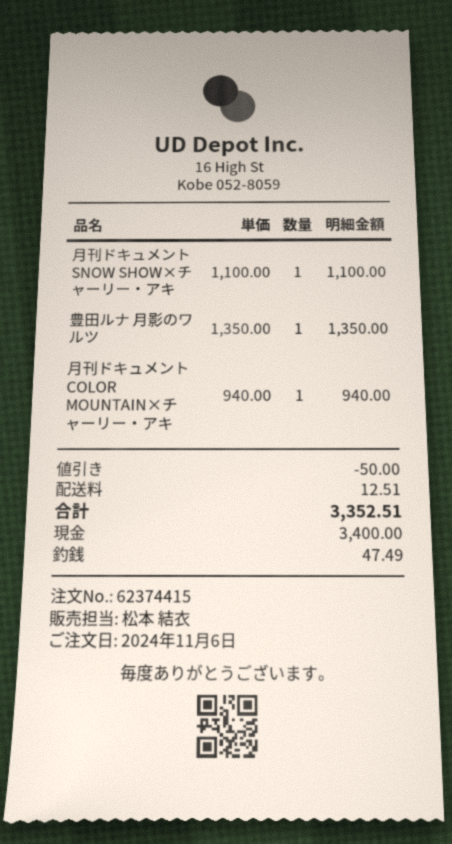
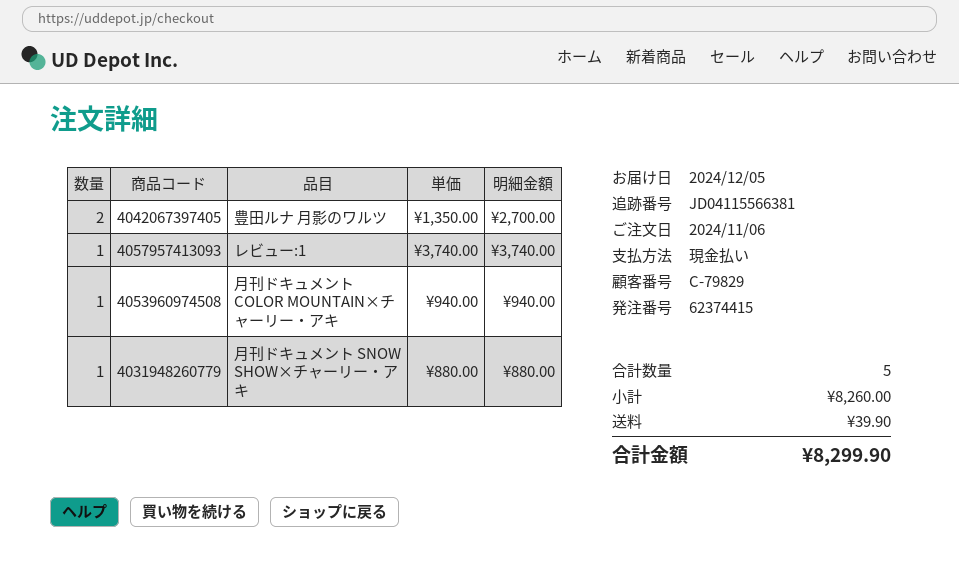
月刊ドキュメント SNOW SHOW×チャーリー・アキ: 1 x 1100.00 = 1100.00 -> 1 x 880.00 = 880.00
豊田ルナ 月影のワルツ: 1 x 1350.00 = 1350.00 -> 2 x 1350.00 = 2700.00
レビュー:1: none -> 1 x 3740.00 = 3740.00
discount: 50.00 -> none
shipping: 12.51 -> 39.90
total: 3352.51 -> 8299.90

